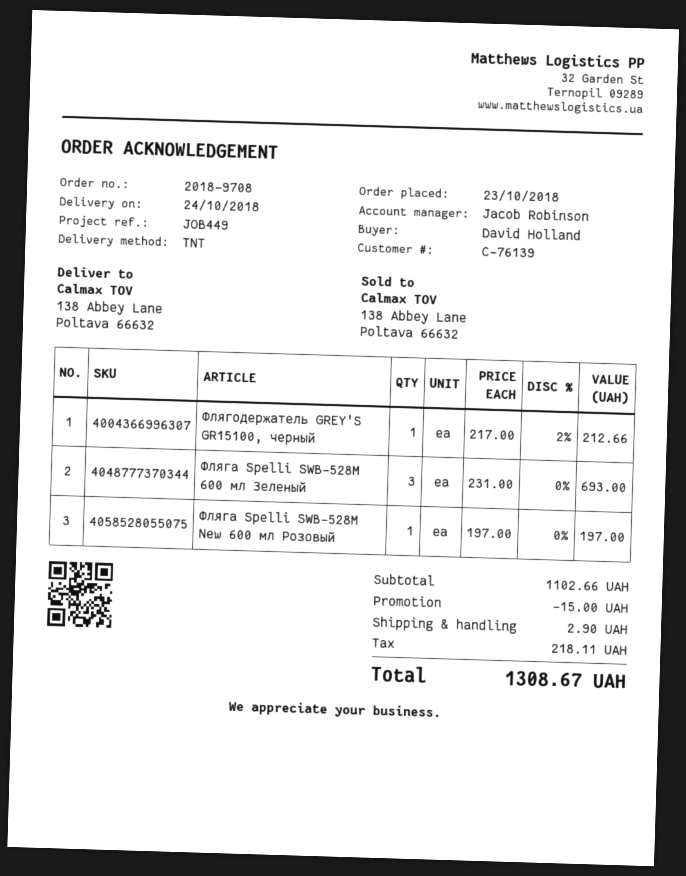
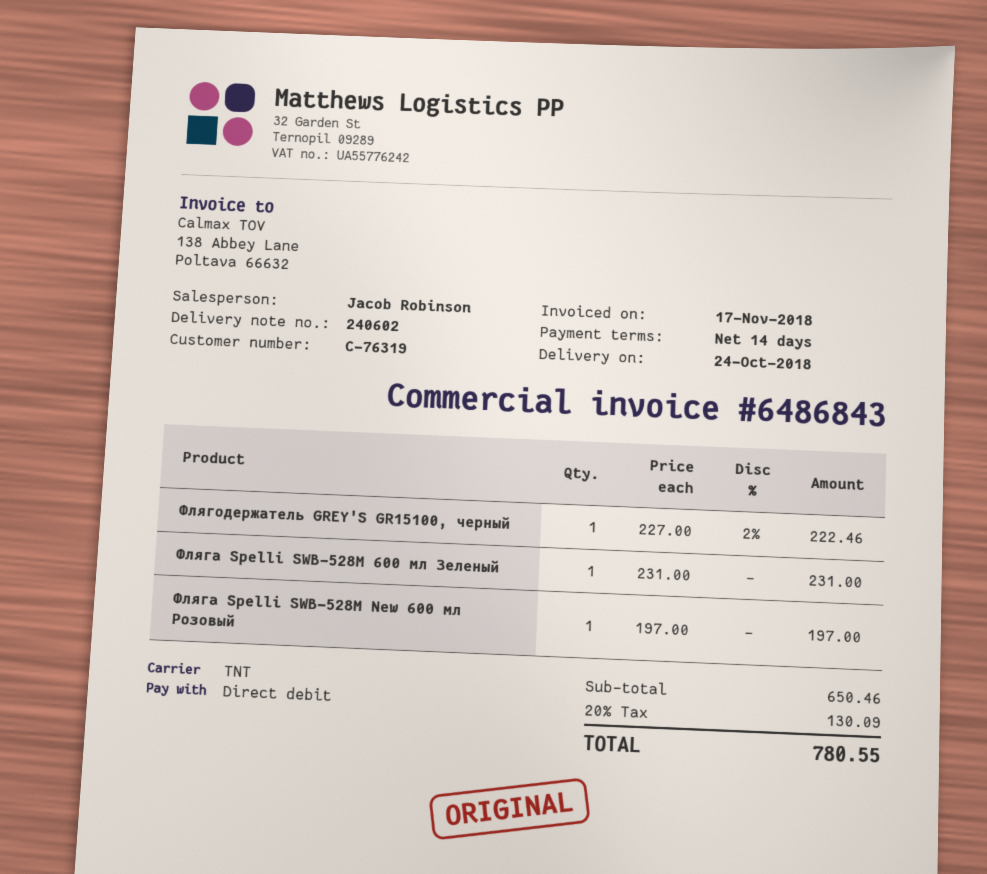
customer number: C-76139 -> C-76319
Флягодержатель GREY'S GR15100, черный: 1 x 217.00 - 2% = 212.66 -> 1 x 227.00 - 2% = 222.46
Фляга Spelli SWB-528M 600 мл Зеленый: 3 x 231.00 = 693.00 -> 1 x 231.00 = 231.00
subtotal: 1102.66 -> 650.46
discount: 15.00 -> none
shipping: 2.90 -> none
tax: 218.11 -> 130.09
total: 1308.67 -> 780.55

